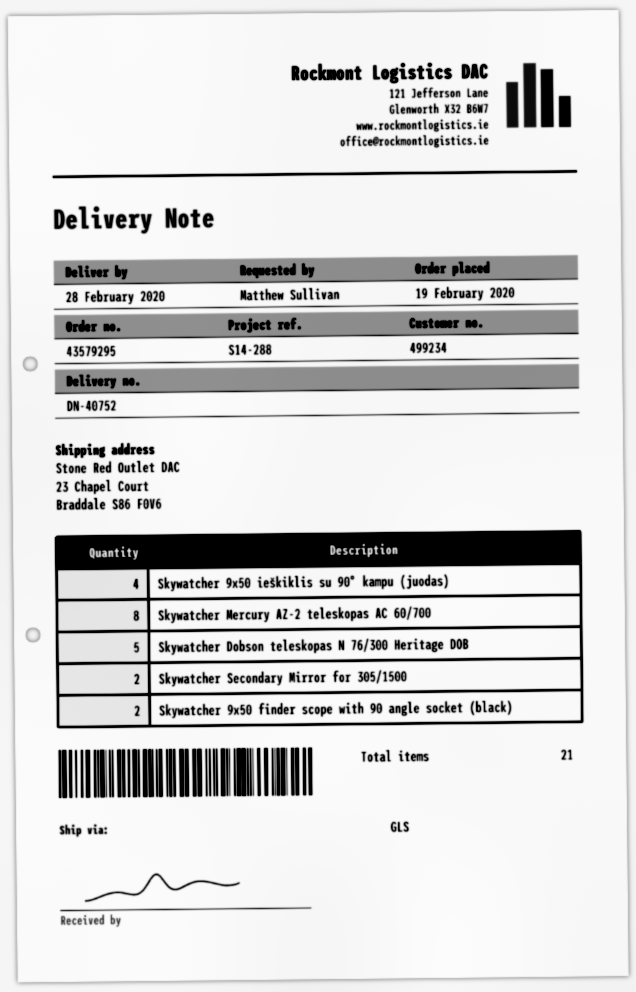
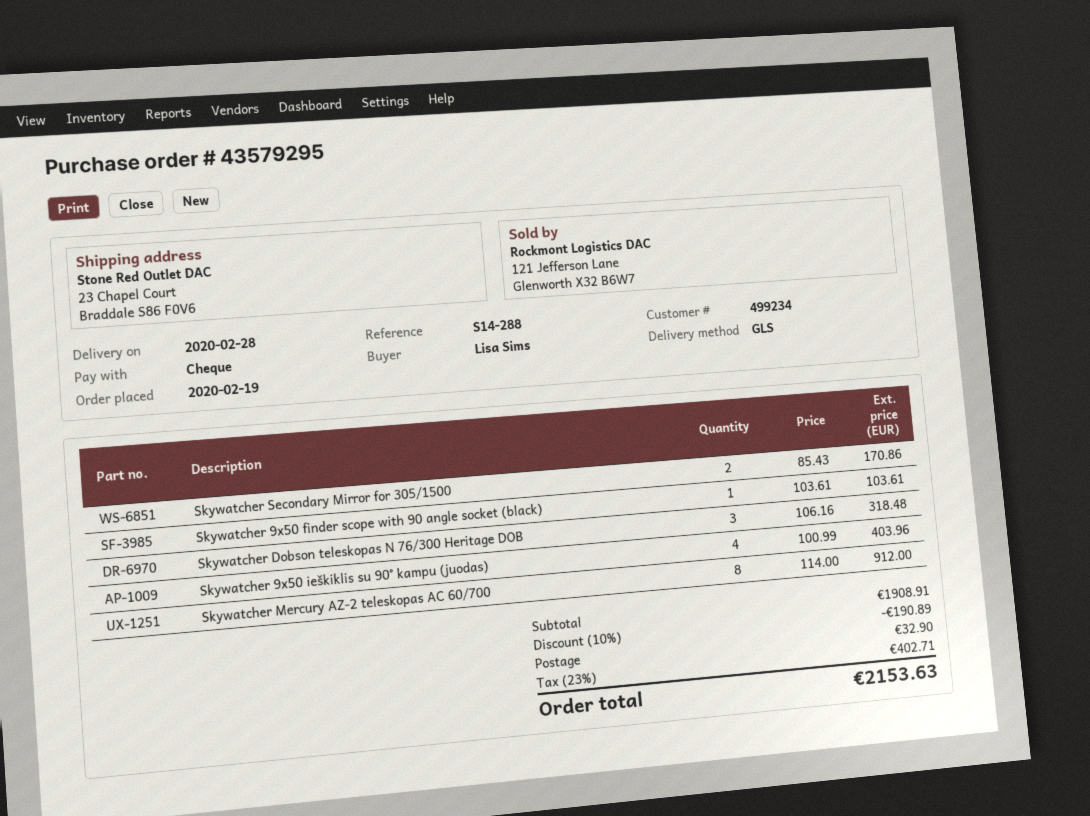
ordered by: Matthew Sullivan -> Lisa Sims
Skywatcher Dobson teleskopas N 76/300 Heritage DOB: 5 -> 3
Skywatcher 9x50 finder scope with 90 angle socket (black): 2 -> 1

